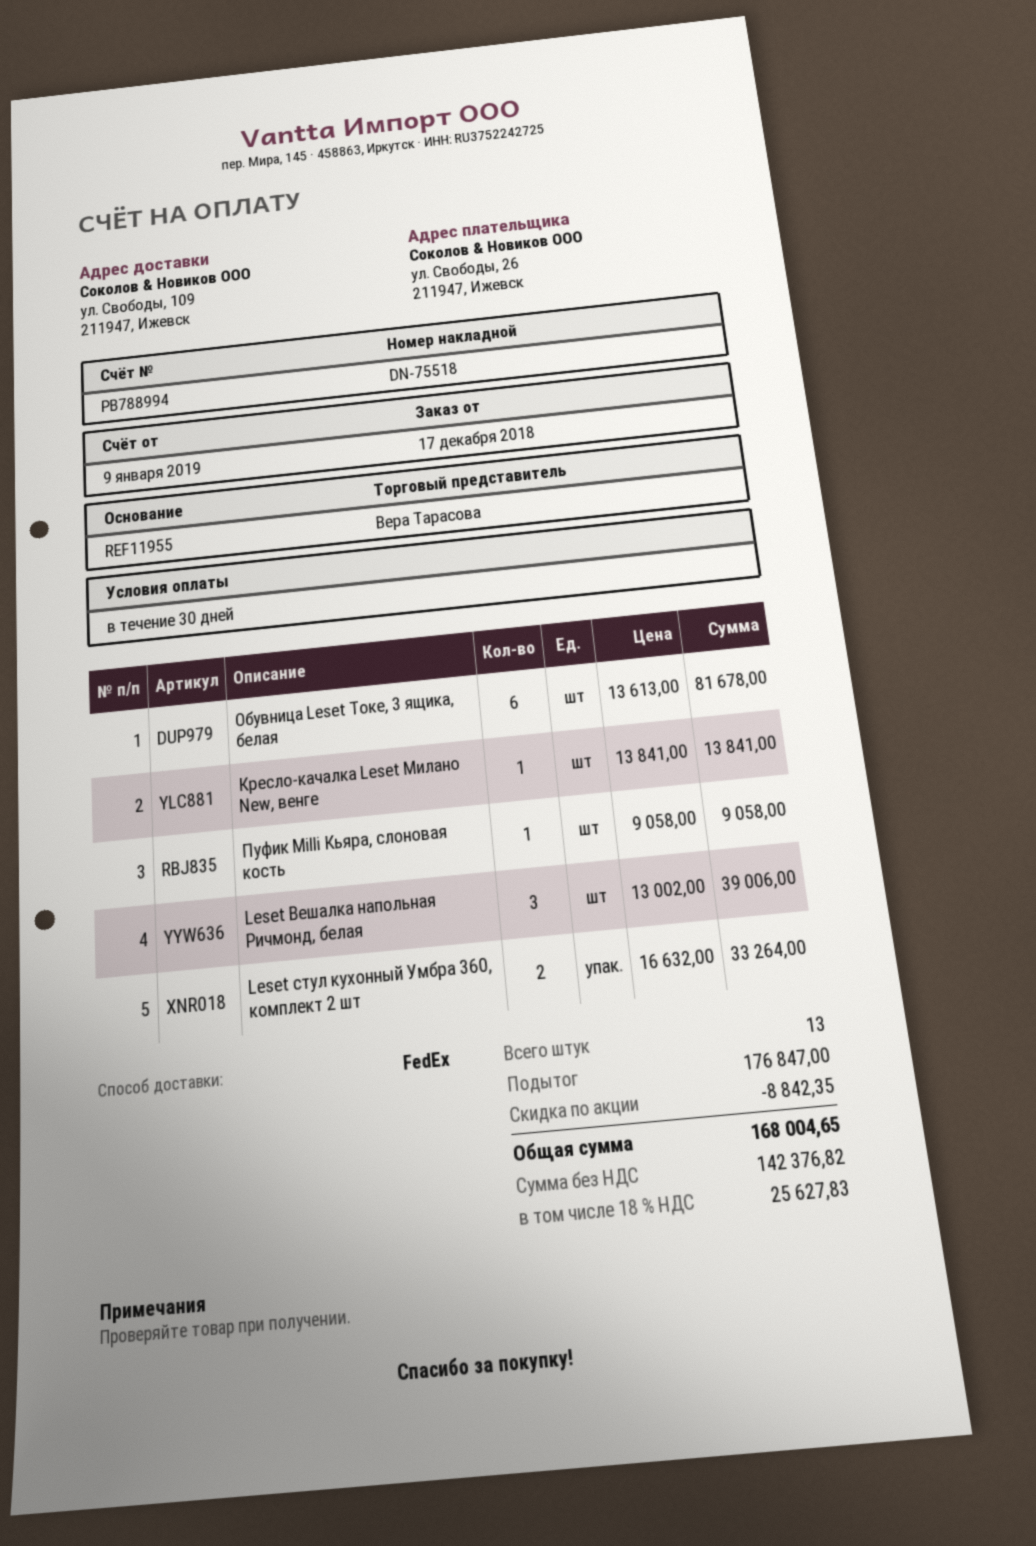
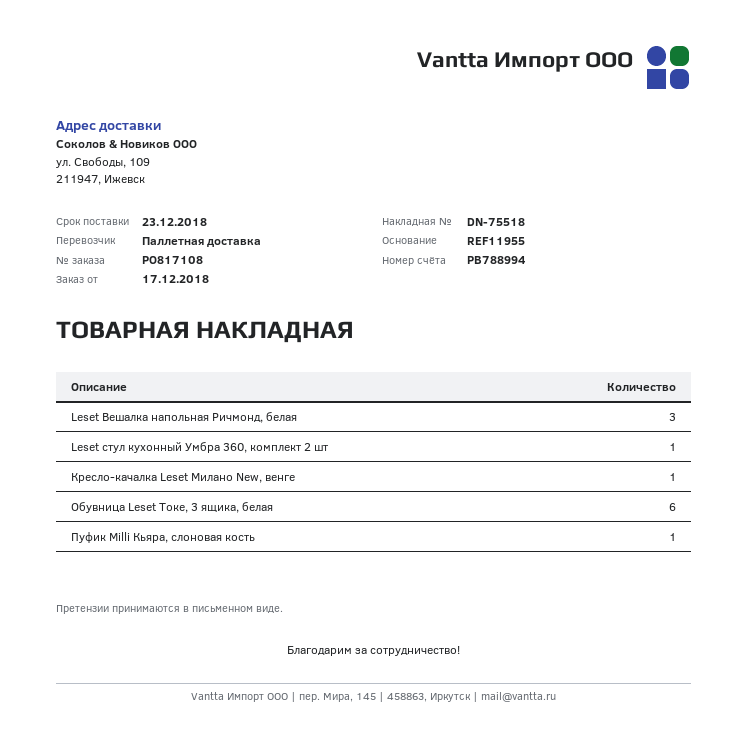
shipping method: FedEx -> pallet freight
Leset стул кухонный Умбра 360, комплект 2 шт: 2 -> 1

